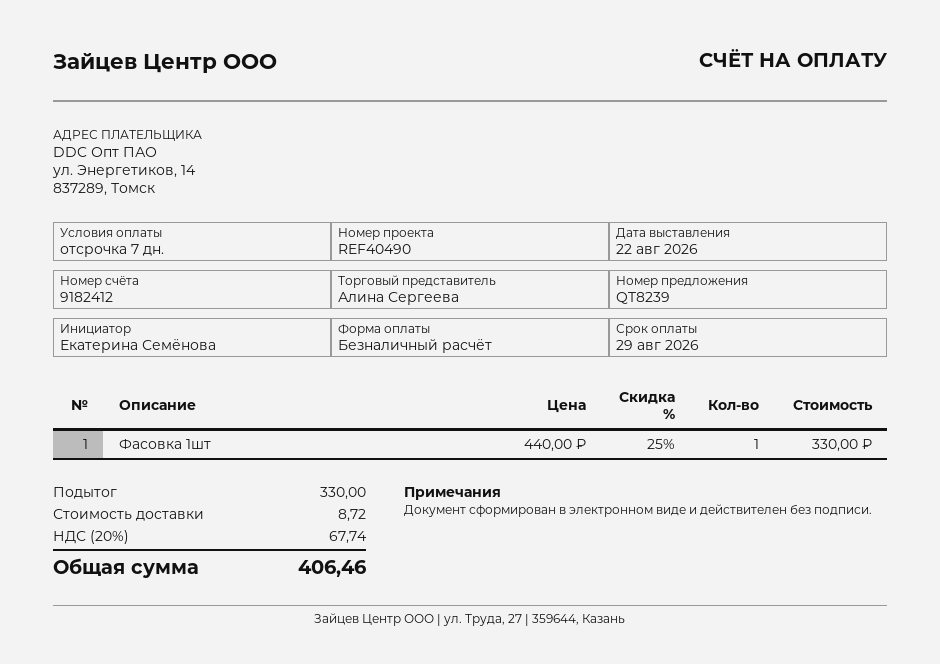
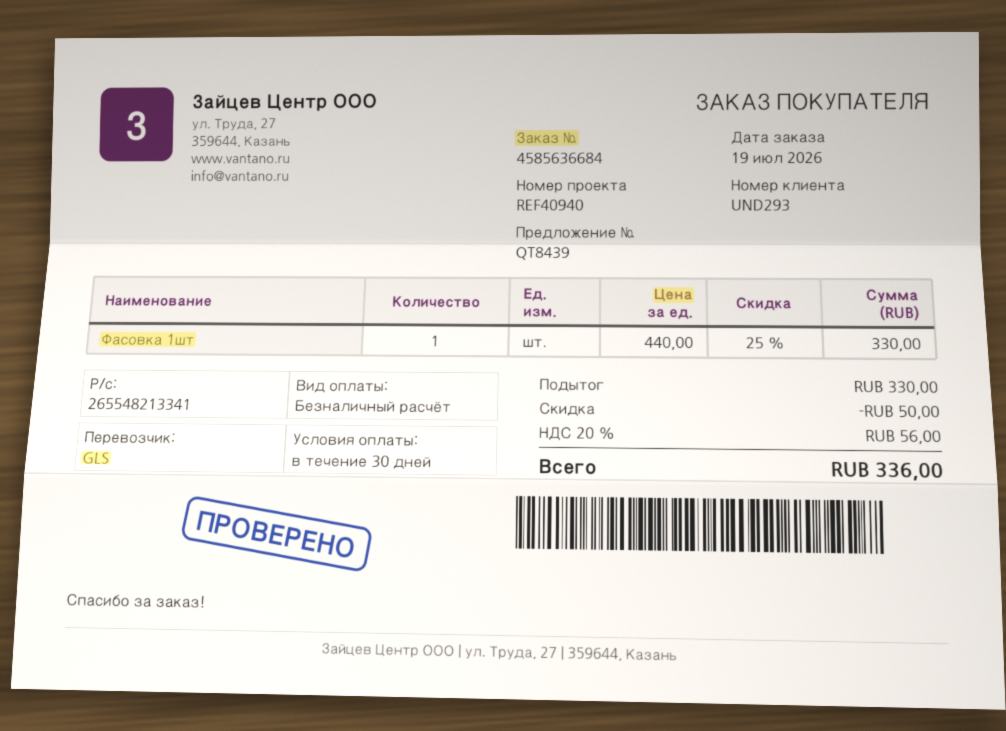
quote number: QT8239 -> QT8439
payment terms: 7 days -> 30 days
reference: REF40490 -> REF40940
discount: none -> 50.00
shipping: 8.72 -> none
tax: 20% = 67.74 -> 20% = 56.00
total: 406.46 -> 336.00

